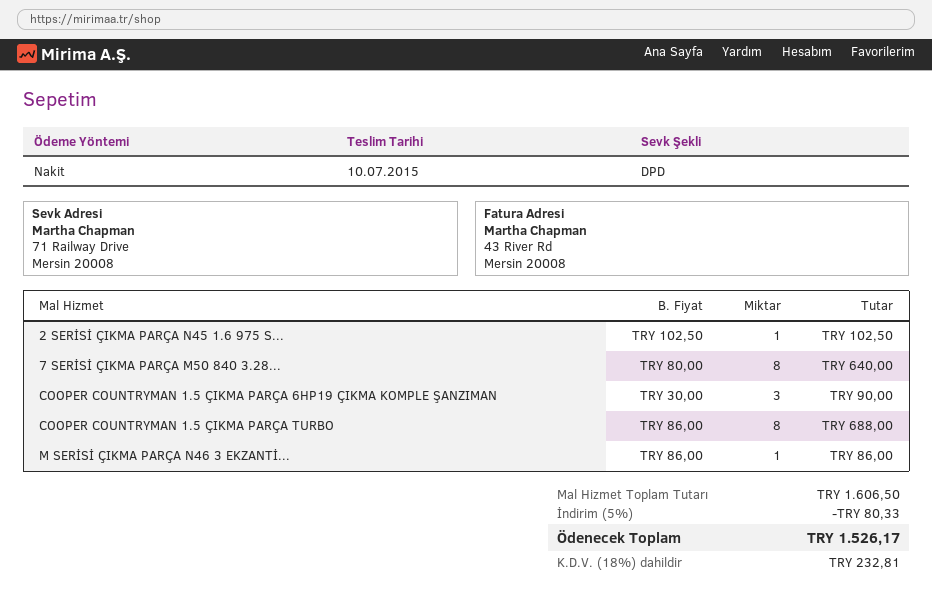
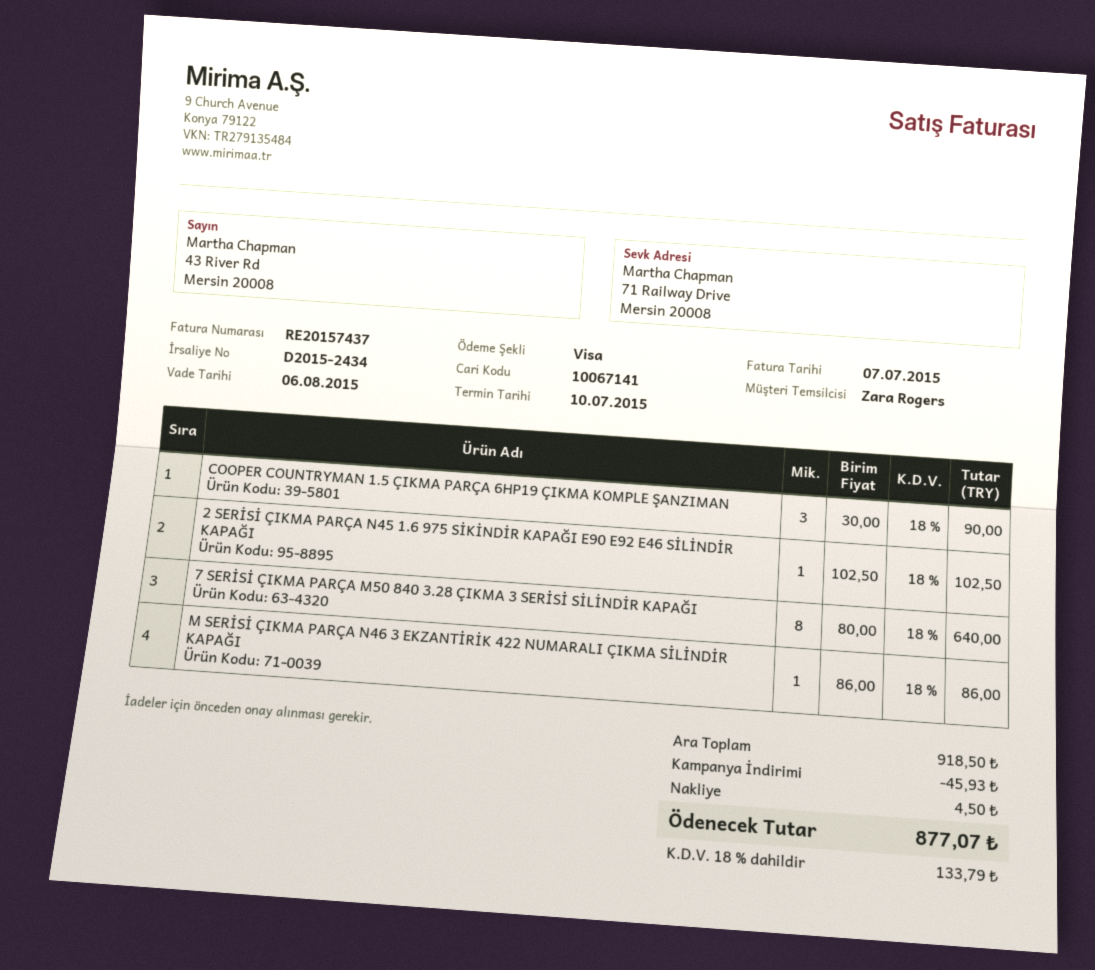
payment method: cash -> Visa
COOPER COUNTRYMAN 1.5 ÇIKMA PARÇA TURBO: 8 x 86.00 = 688.00 -> none
subtotal: 1606.50 -> 918.50
discount: 80.33 -> 45.93
shipping: none -> 4.50
tax: 18% = 232.81 -> 18% = 133.79
total: 1526.17 -> 877.07

